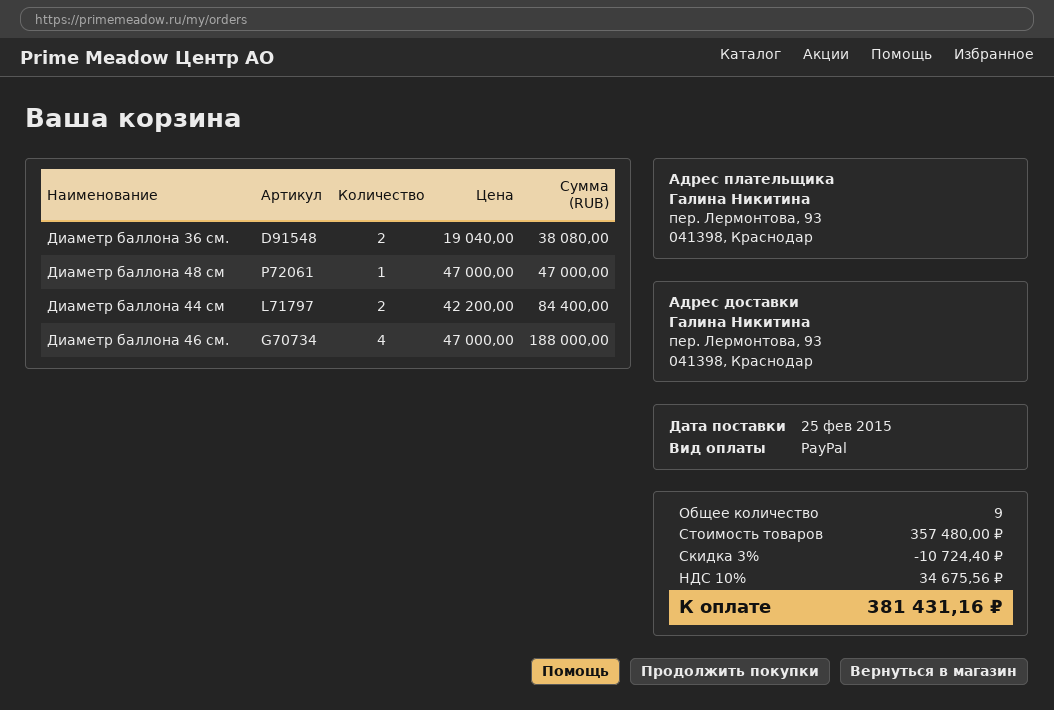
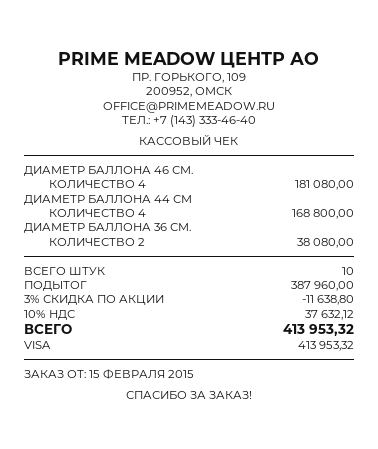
payment method: PayPal -> Visa
Диаметр баллона 48 см: 1 for 47000.00 -> none
Диаметр баллона 44 см: 2 for 84400.00 -> 4 for 168800.00
Диаметр баллона 46 см.: 4 for 188000.00 -> 4 for 181080.00
total quantity: 9 -> 10
subtotal: 357480.00 -> 387960.00
discount: 3% = 10724.40 -> 3% = 11638.80
tax: 10% = 34675.56 -> 10% = 37632.12
total: 381431.16 -> 413953.32

